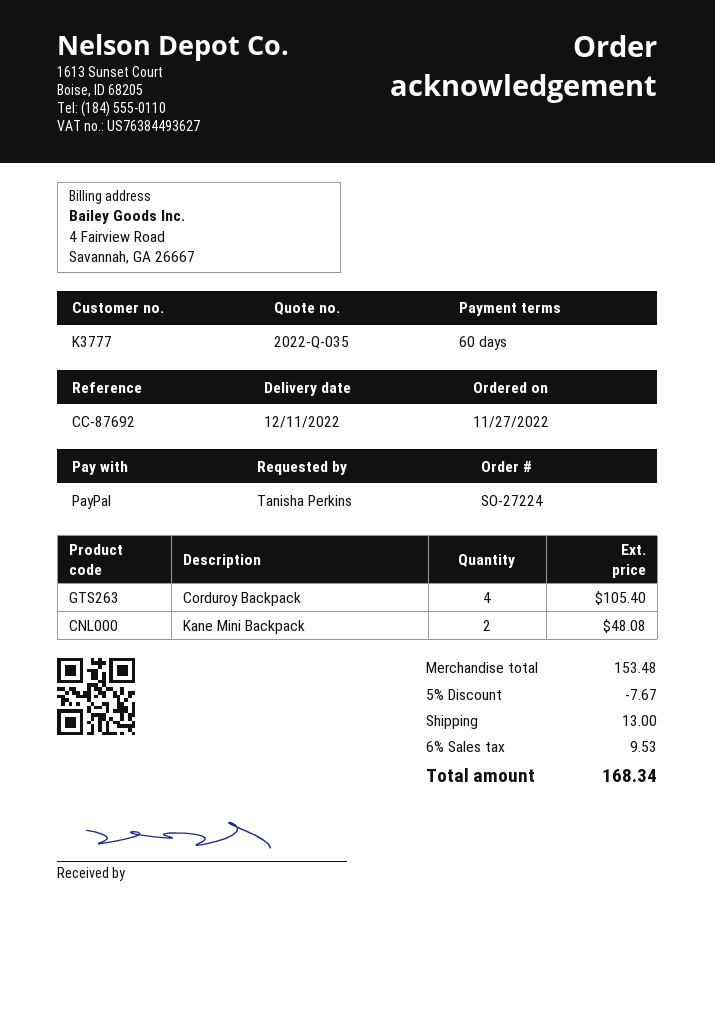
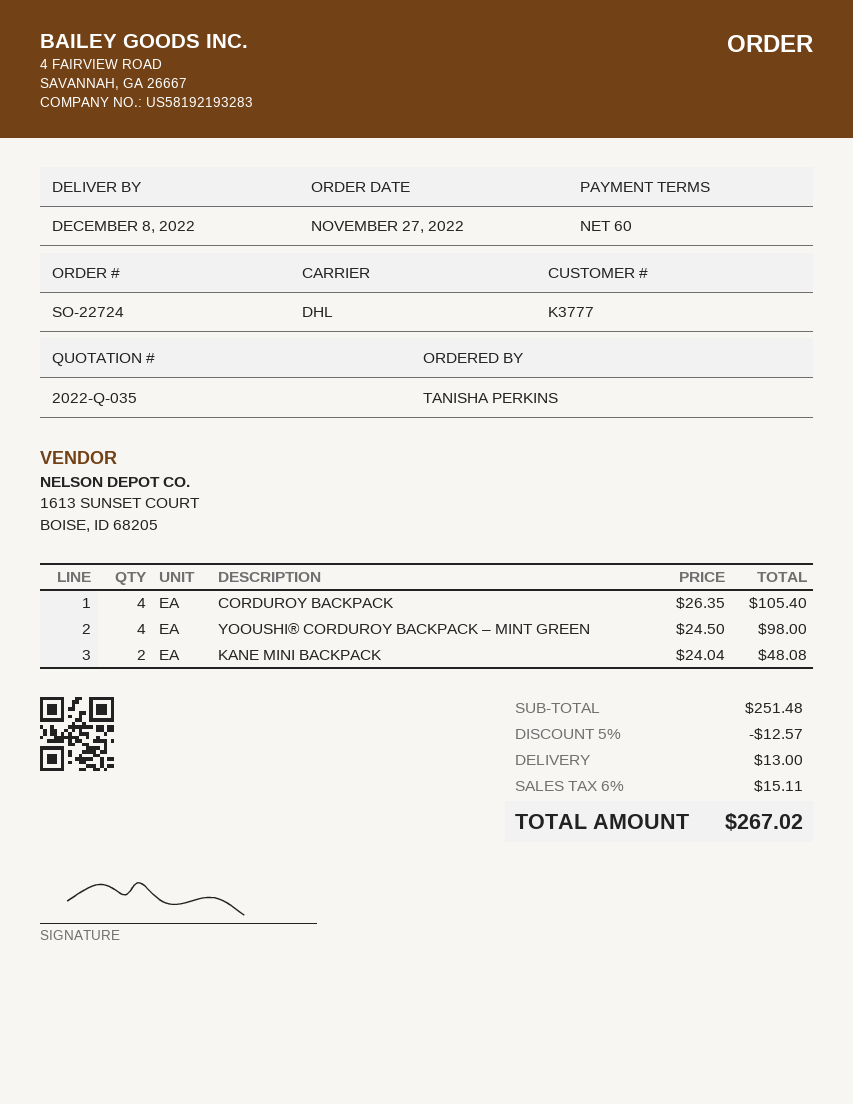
order number: SO-27224 -> SO-22724
delivery date: 2022-12-11 -> 2022-12-08
YOOUSHI® CORDUROY BACKPACK – MINT GREEN: none -> 4 for 98.00
subtotal: 153.48 -> 251.48
discount: 5% = 7.67 -> 5% = 12.57
tax: 6% = 9.53 -> 6% = 15.11
total: 168.34 -> 267.02

